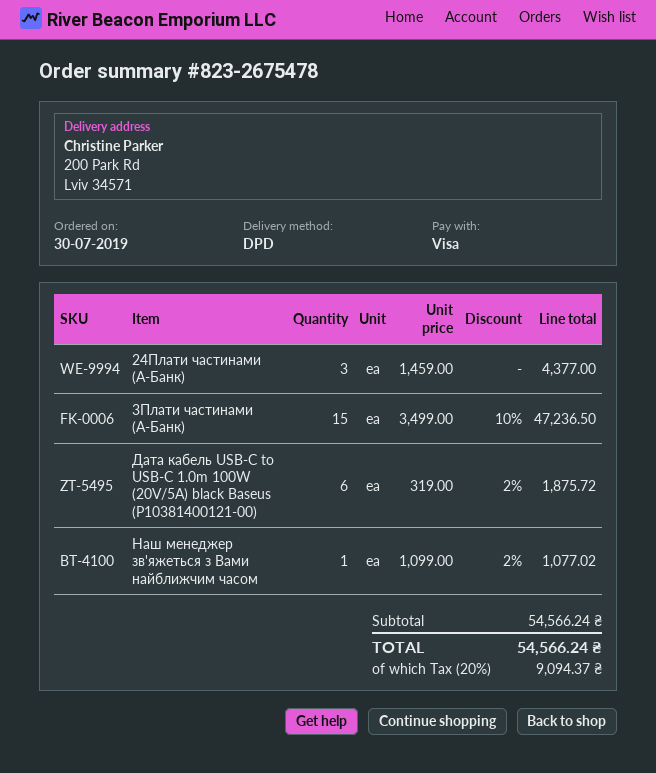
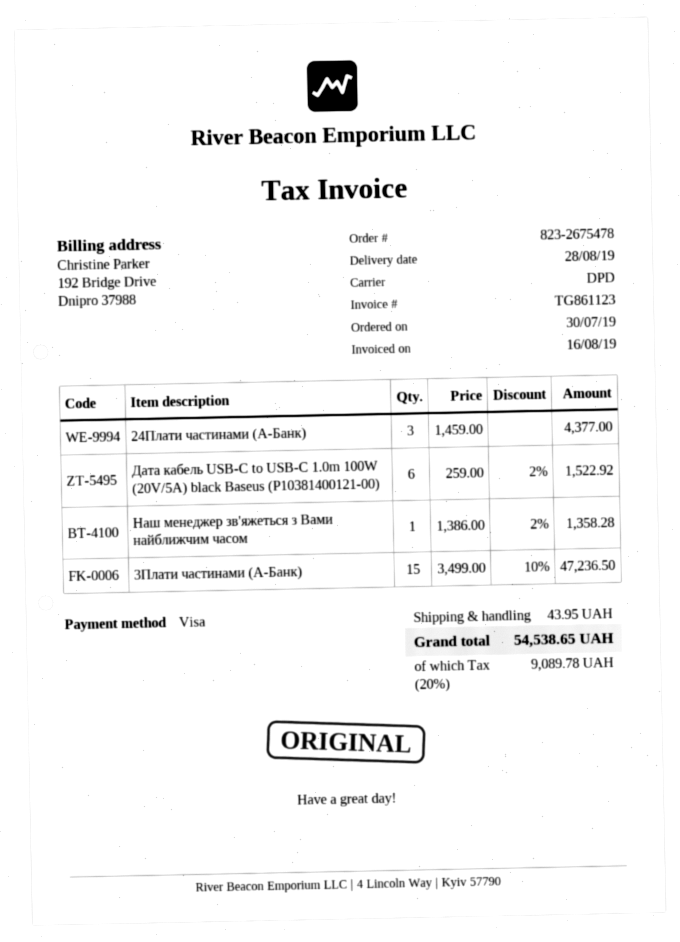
Дата кабель USB-C to USB-C 1.0m 100W (20V/5A) black Baseus (P10381400121-00): 6 x 319.00 - 2% = 1875.72 -> 6 x 259.00 - 2% = 1522.92
Наш менеджер зв'яжеться з Вами найближчим часом: 1 x 1099.00 - 2% = 1077.02 -> 1 x 1386.00 - 2% = 1358.28
shipping: none -> 43.95
tax: 20% = 9094.37 -> 20% = 9089.78
total: 54566.24 -> 54538.65

